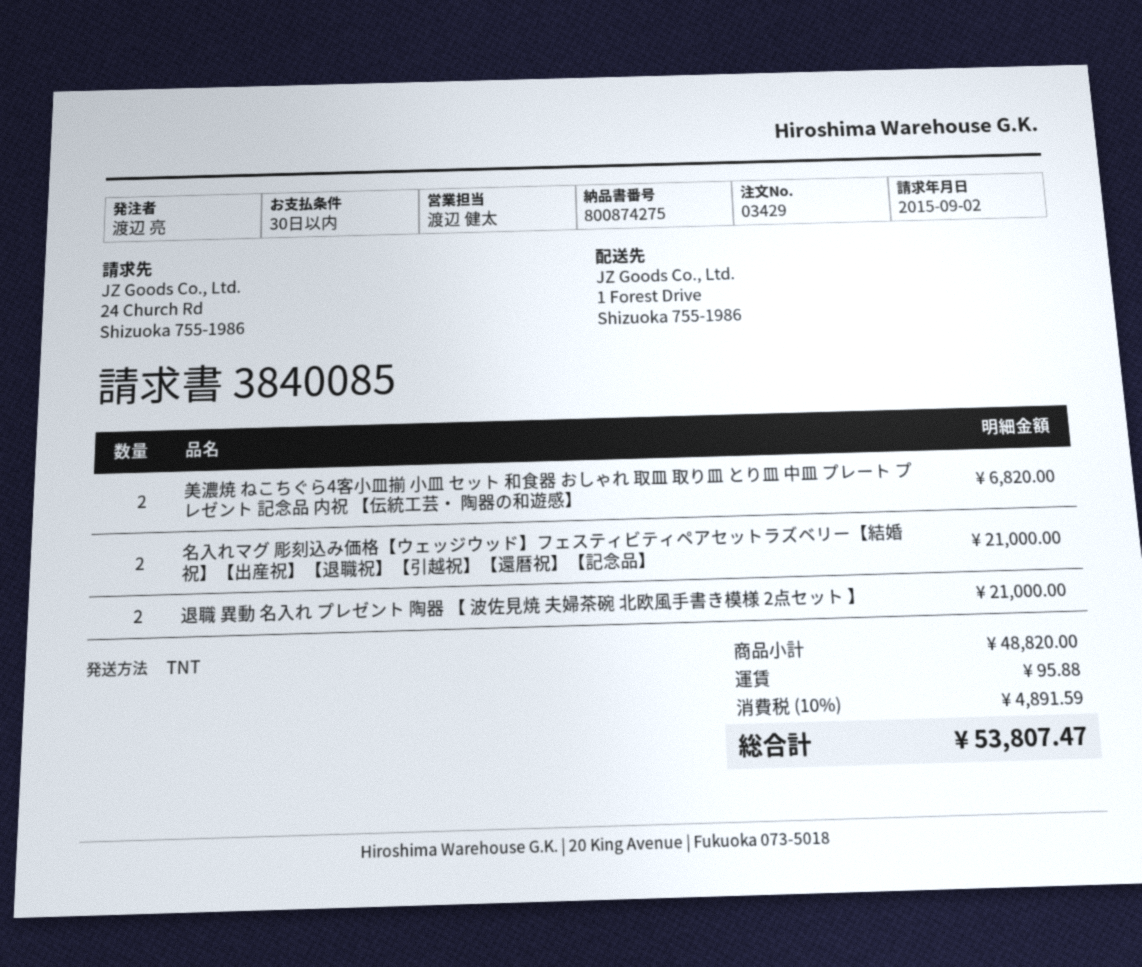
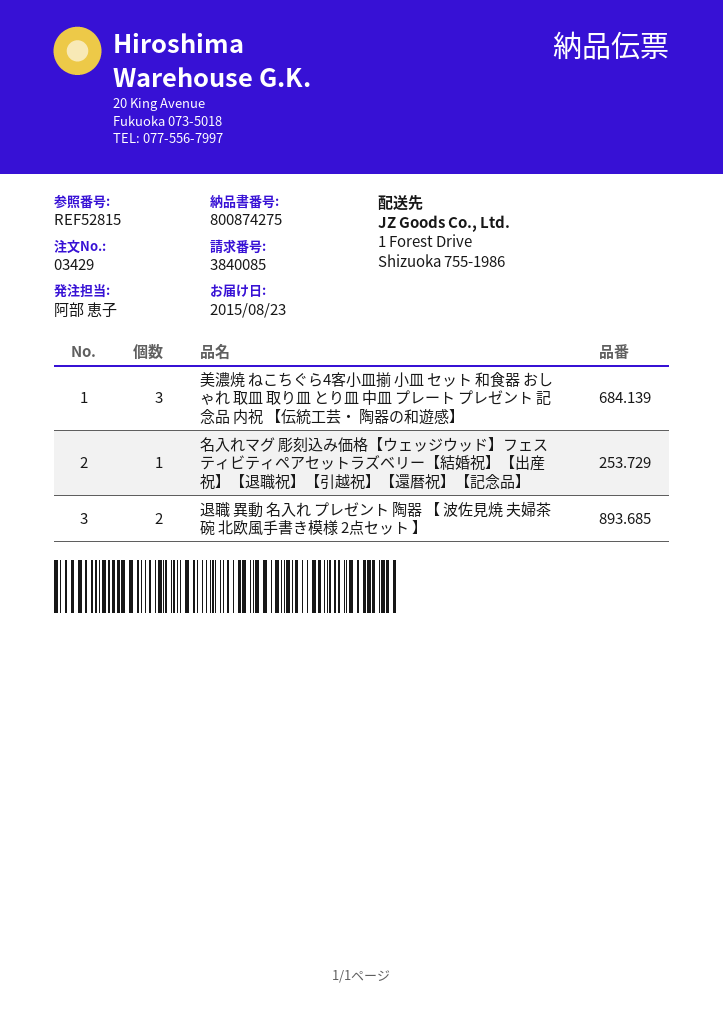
ordered by: 渡辺 亮 -> 阿部 恵子
美濃焼 ねこちぐら4客小皿揃 小皿 セット 和食器 おしゃれ 取皿 取り皿 とり皿 中皿 プレート プレゼント 記念品 内祝 【伝統工芸・ 陶器の和遊感】: 2 -> 3
名入れマグ 彫刻込み価格【ウェッジウッド】フェスティビティペアセットラズベリー【結婚祝】【出産祝】【退職祝】【引越祝】【還暦祝】【記念品】: 2 -> 1

